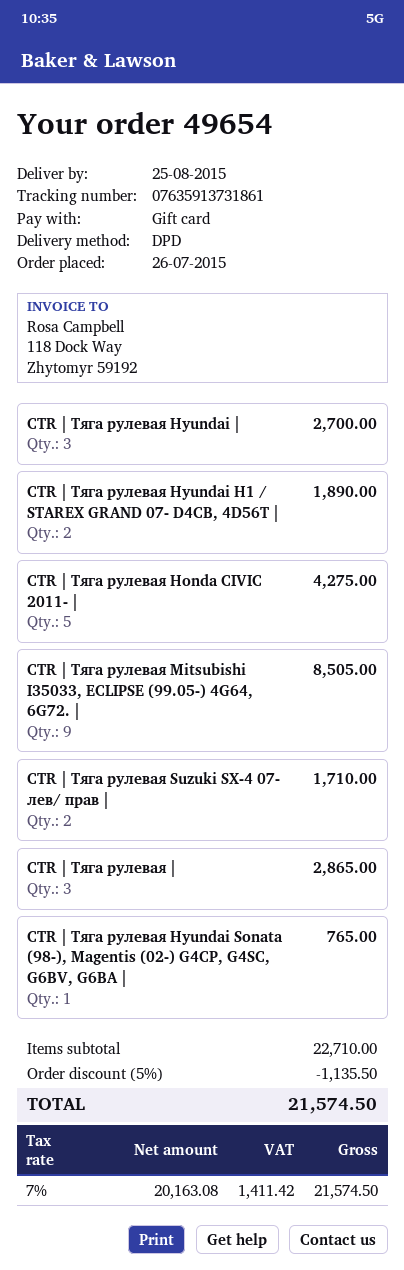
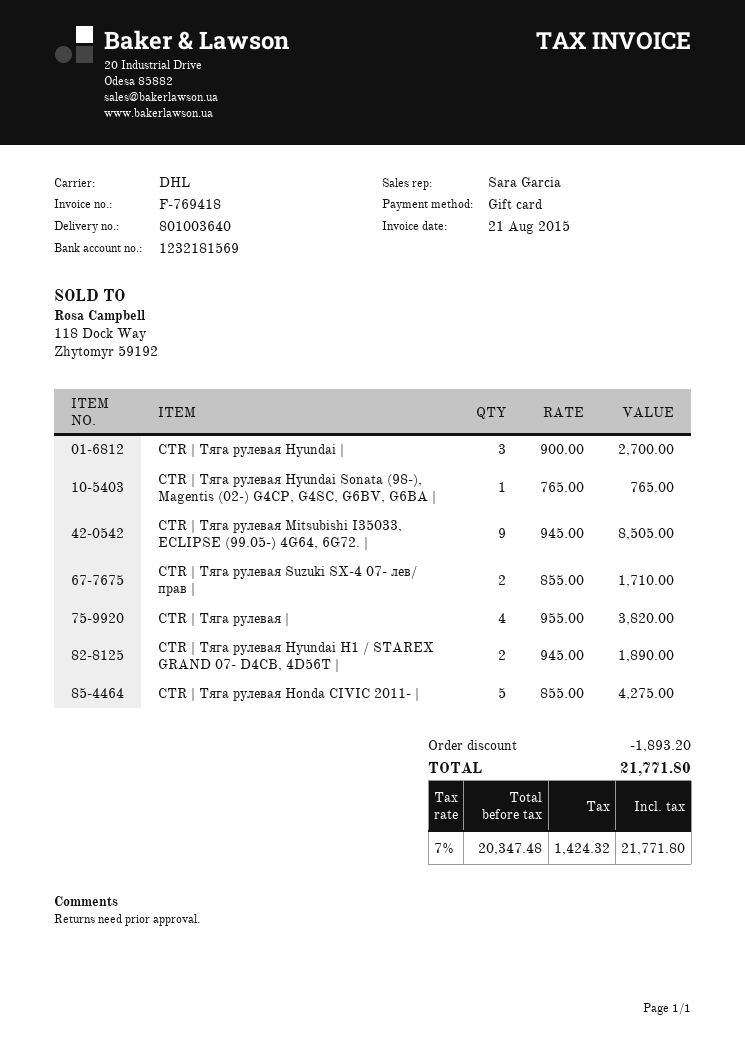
shipping method: DPD -> DHL
CTR | Тяга рулевая |: 3 for 2865.00 -> 4 for 3820.00
discount: 1135.50 -> 1893.20
net: 20163.08 -> 20347.48
tax: 7% = 1411.42 -> 7% = 1424.32
total: 21574.50 -> 21771.80

